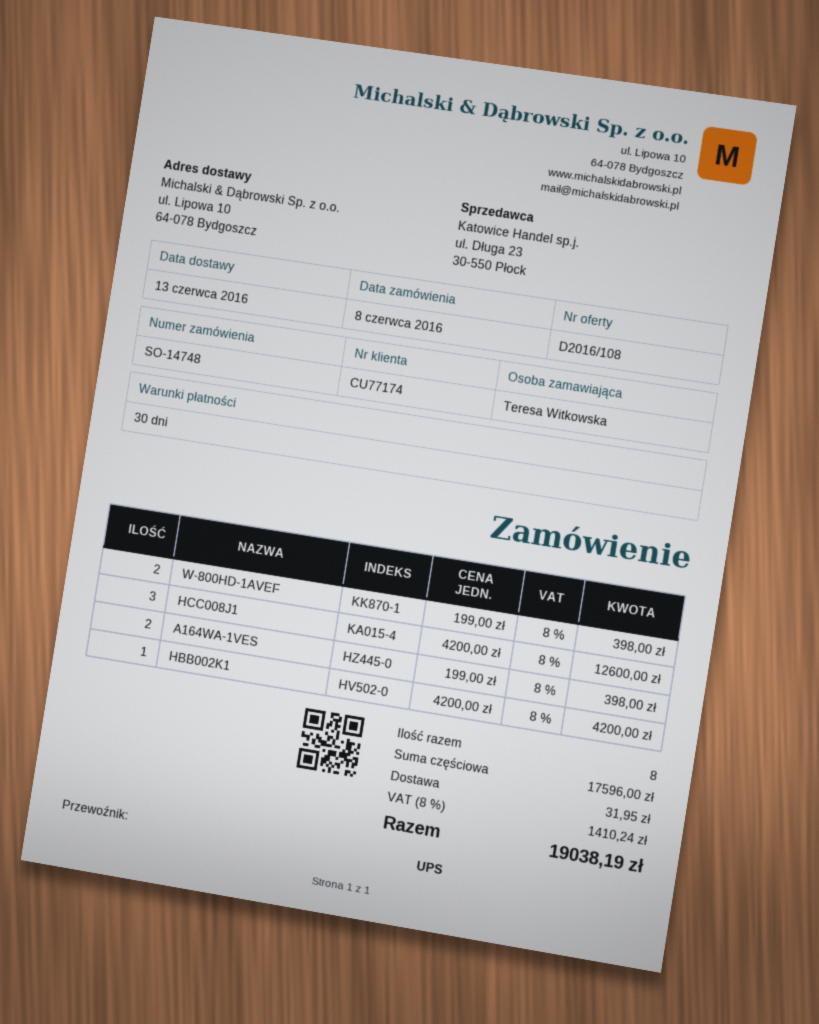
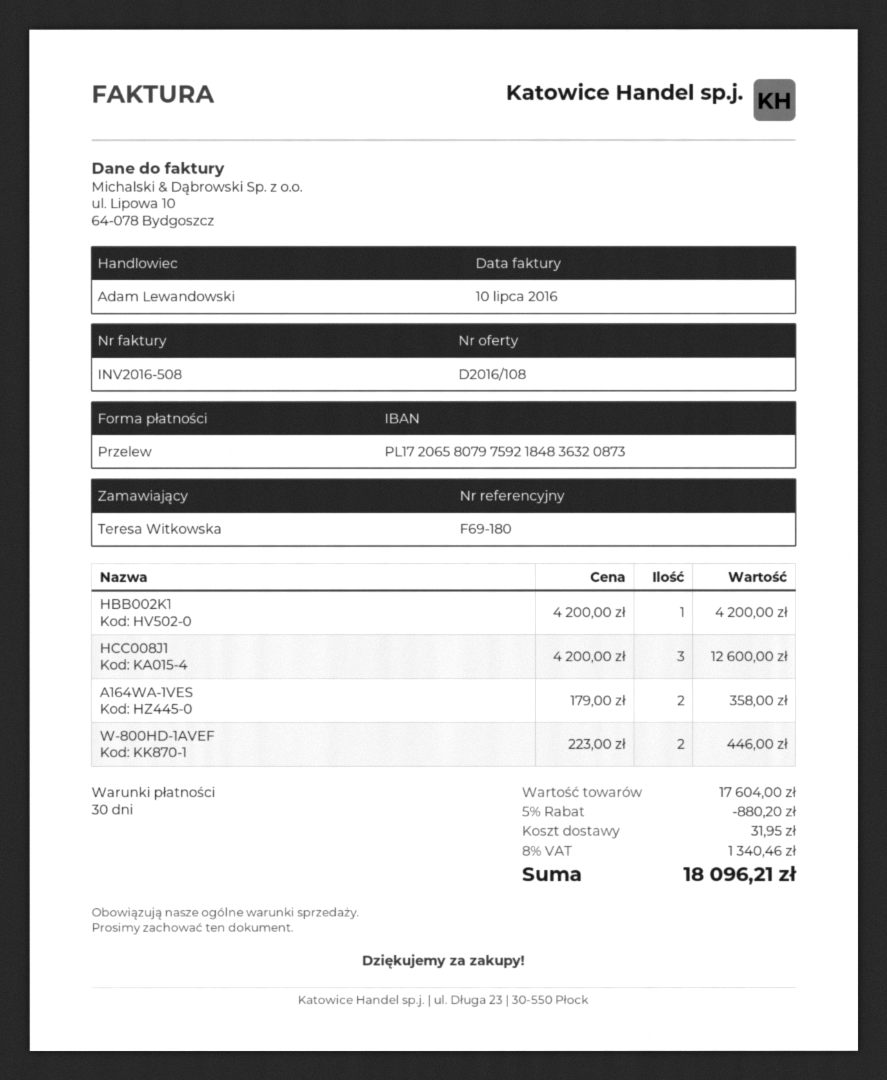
W-800HD-1AVEF: 2 x 199.00 = 398.00 -> 2 x 223.00 = 446.00
A164WA-1VES: 2 x 199.00 = 398.00 -> 2 x 179.00 = 358.00
subtotal: 17596.00 -> 17604.00
discount: none -> 5% = 880.20
tax: 8% = 1410.24 -> 8% = 1340.46
total: 19038.19 -> 18096.21

